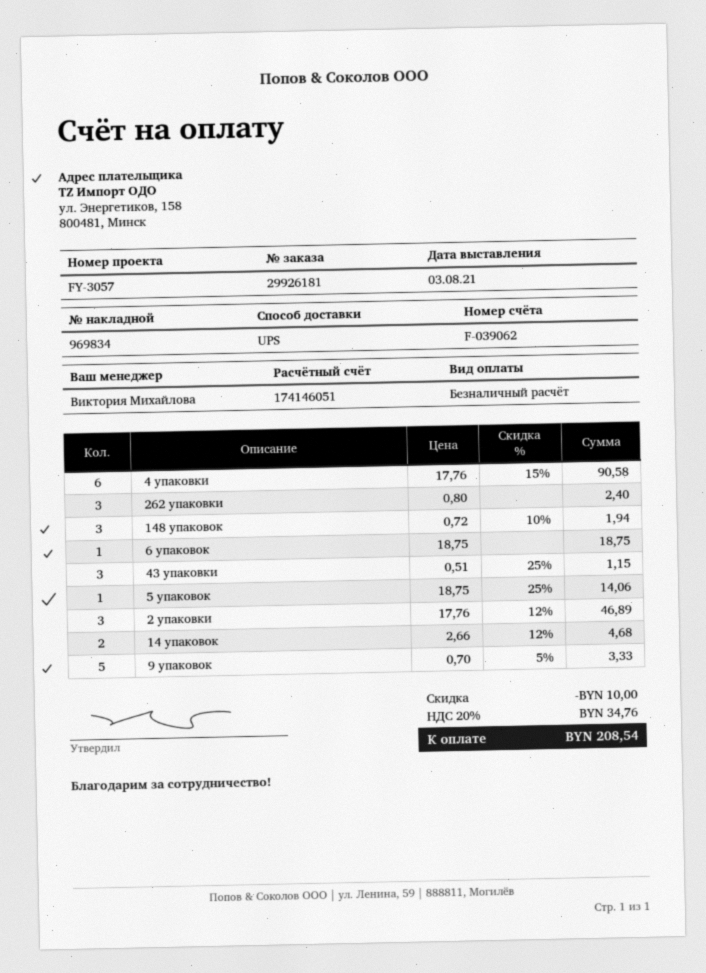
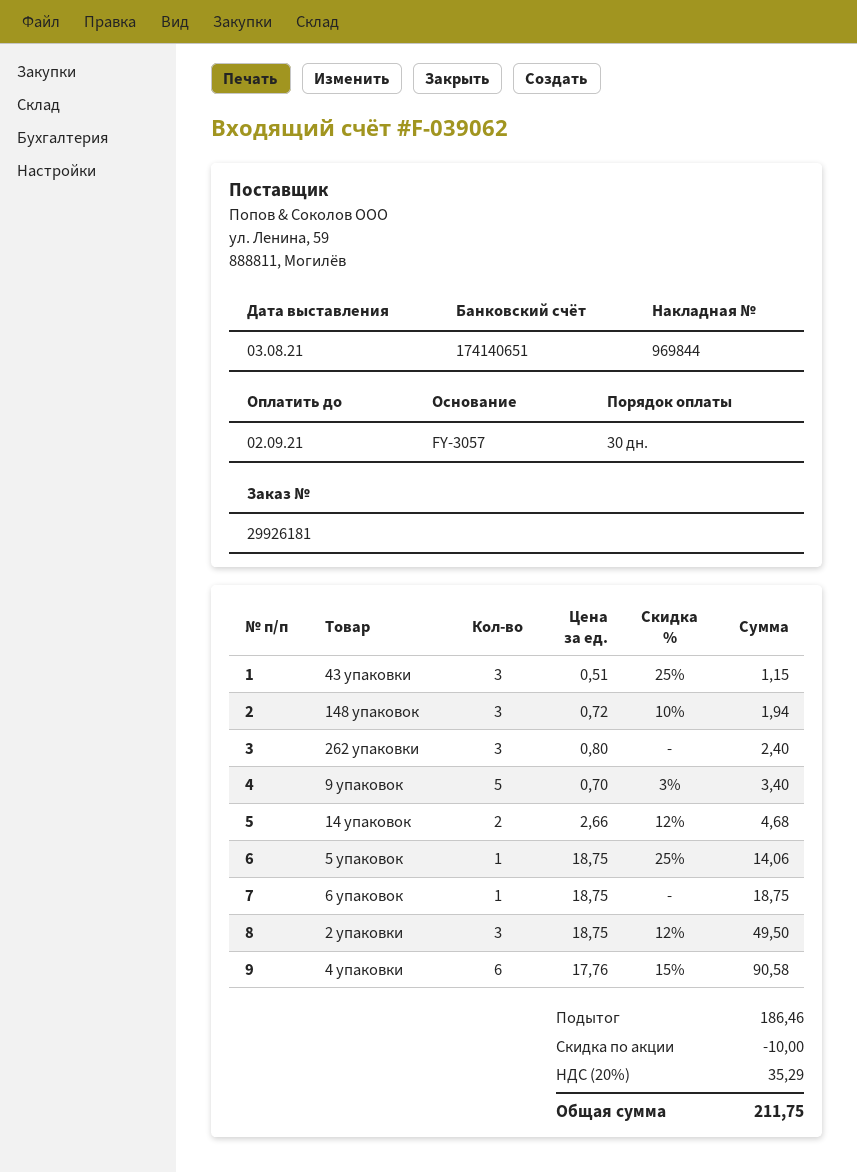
delivery note number: 969834 -> 969844
bank account: 174146051 -> 174140651
2 упаковки: 3 x 17.76 - 12% = 46.89 -> 3 x 18.75 - 12% = 49.50
9 упаковок: 5 x 0.70 - 5% = 3.33 -> 5 x 0.70 - 3% = 3.40
tax: 20% = 34.76 -> 20% = 35.29
total: 208.54 -> 211.75

